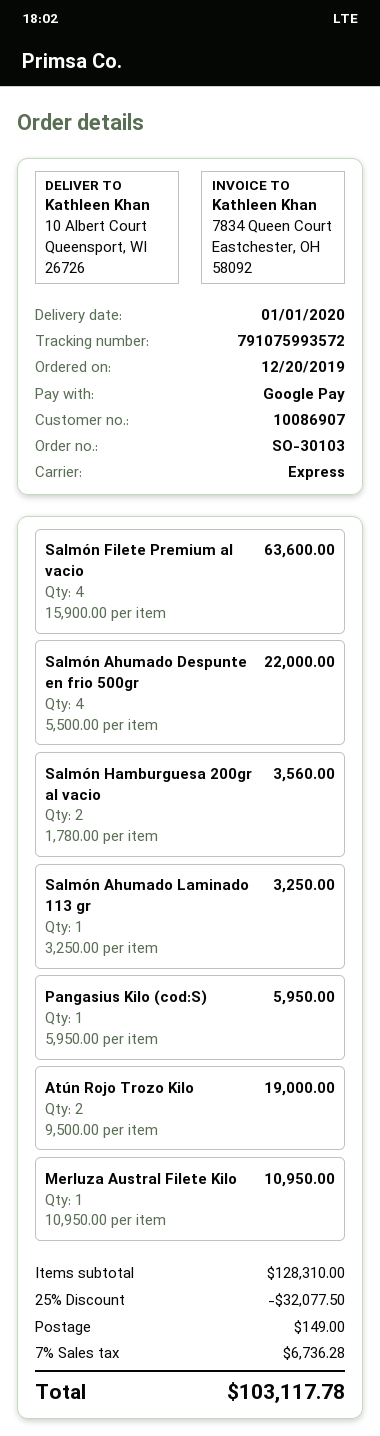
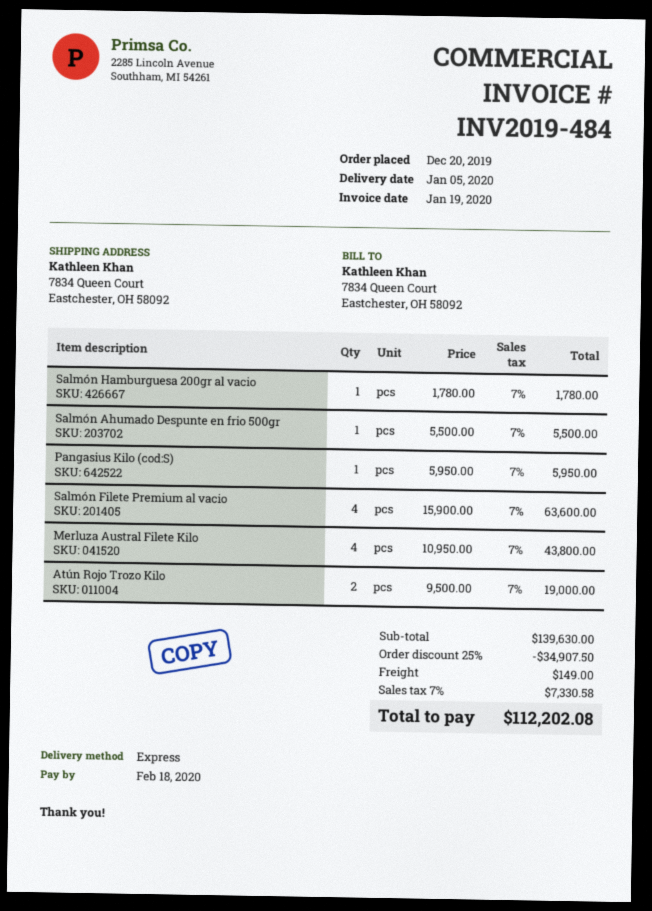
delivery date: 2020-01-01 -> 2020-01-05
ship to: 10 Albert Court, Queensport, WI 26726 -> 7834 Queen Court, Eastchester, OH 58092
Salmón Ahumado Despunte en frio 500gr: 4 x 5500.00 = 22000.00 -> 1 x 5500.00 = 5500.00
Salmón Hamburguesa 200gr al vacio: 2 x 1780.00 = 3560.00 -> 1 x 1780.00 = 1780.00
Salmón Ahumado Laminado 113 gr: 1 x 3250.00 = 3250.00 -> none
Merluza Austral Filete Kilo: 1 x 10950.00 = 10950.00 -> 4 x 10950.00 = 43800.00
subtotal: 128310.00 -> 139630.00
discount: 25% = 32077.50 -> 25% = 34907.50
tax: 7% = 6736.28 -> 7% = 7330.58
total: 103117.78 -> 112202.08

